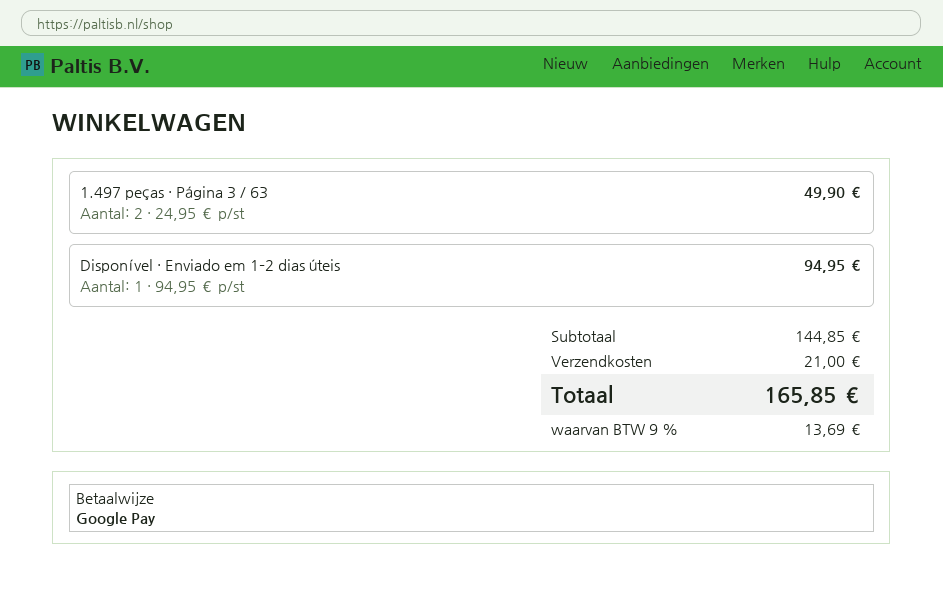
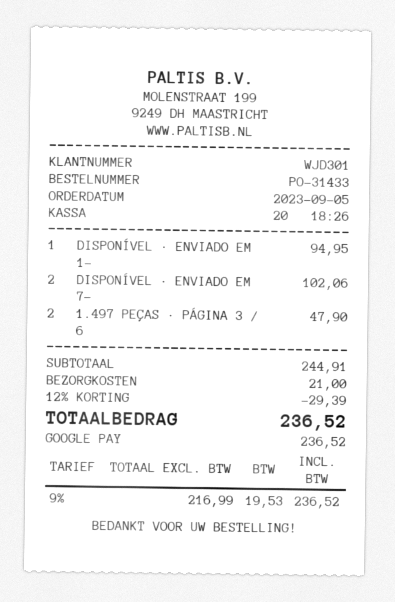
1.497 peças · Página 3 / 63: 2 for 49.90 -> 2 for 47.90
DISPONÍVEL · ENVIADO EM 7–: none -> 2 for 102.06
subtotal: 144.85 -> 244.91
discount: none -> 12% = 29.39
tax: 9% = 13.69 -> 9% = 19.53
total: 165.85 -> 236.52

